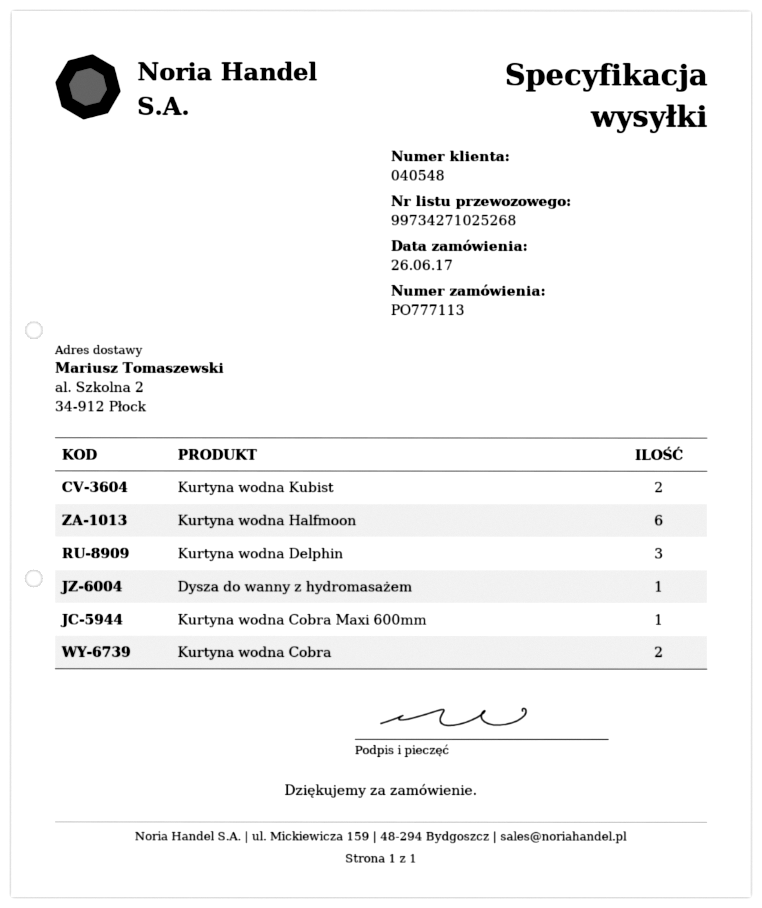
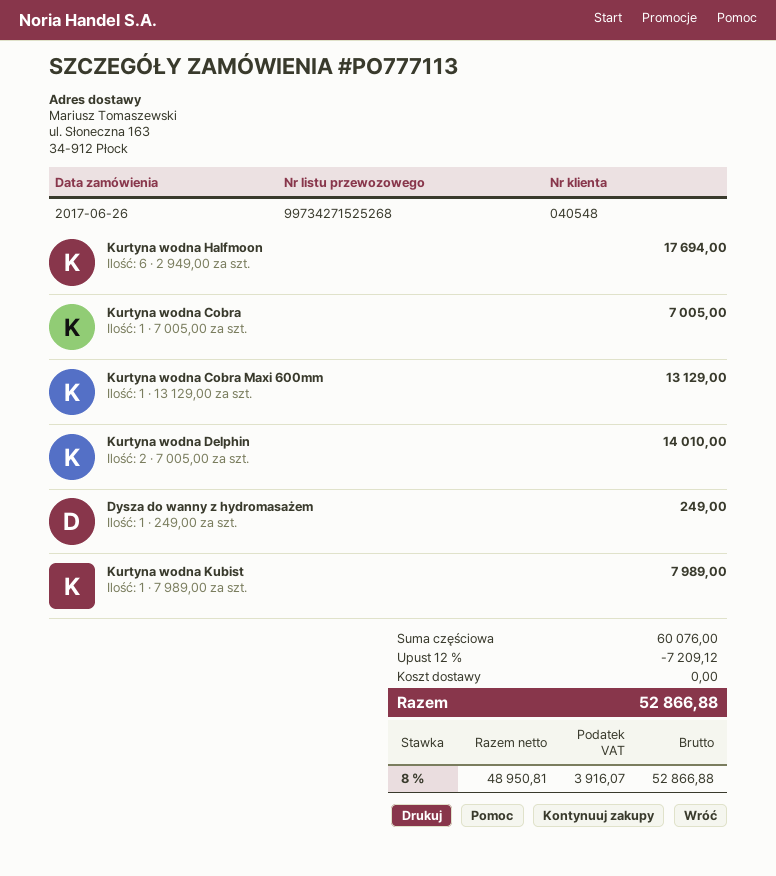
tracking number: 99734271025268 -> 99734271525268
ship to: al. Szkolna 2, 34-912 Płock -> ul. Słoneczna 163, 34-912 Płock
Kurtyna wodna Kubist: 2 -> 1
Kurtyna wodna Delphin: 3 -> 2
Kurtyna wodna Cobra: 2 -> 1

